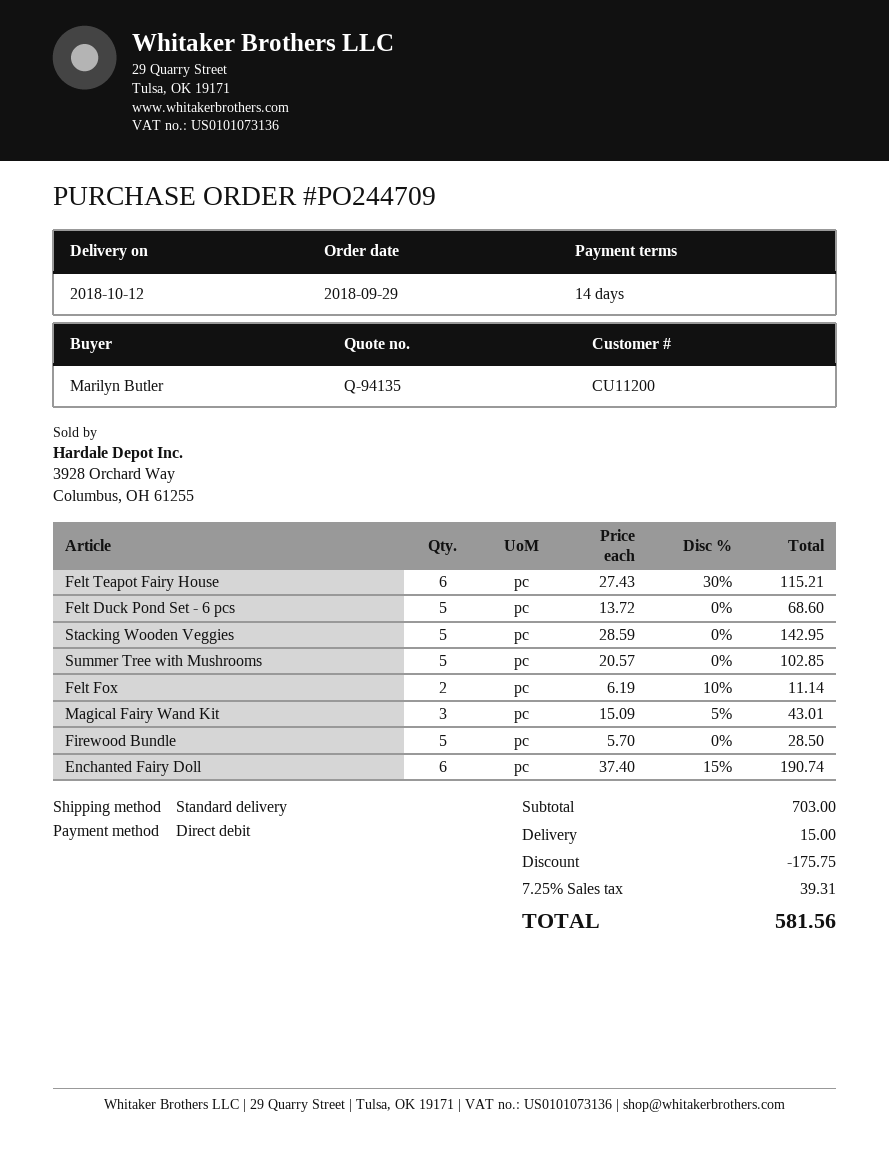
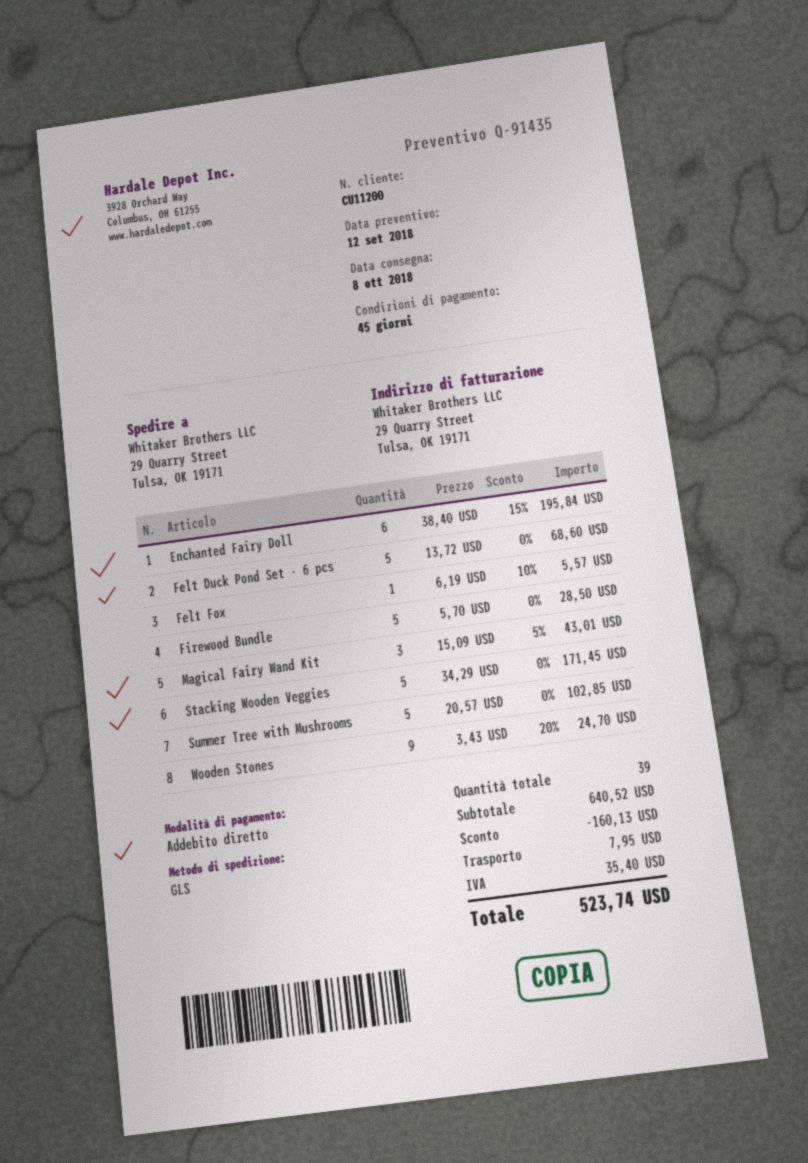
quote number: Q-94135 -> Q-91435
delivery date: 2018-10-12 -> 2018-10-08
payment terms: 14 days -> 45 days
shipping method: standard -> GLS
Felt Teapot Fairy House: 6 x 27.43 - 30% = 115.21 -> none
Stacking Wooden Veggies: 5 x 28.59 = 142.95 -> 5 x 34.29 = 171.45
Felt Fox: 2 x 6.19 - 10% = 11.14 -> 1 x 6.19 - 10% = 5.57
Enchanted Fairy Doll: 6 x 37.40 - 15% = 190.74 -> 6 x 38.40 - 15% = 195.84
Wooden Stones: none -> 9 x 3.43 - 20% = 24.70
subtotal: 703.00 -> 640.52
discount: 175.75 -> 160.13
shipping: 15.00 -> 7.95
tax: 39.31 -> 35.40
total: 581.56 -> 523.74

